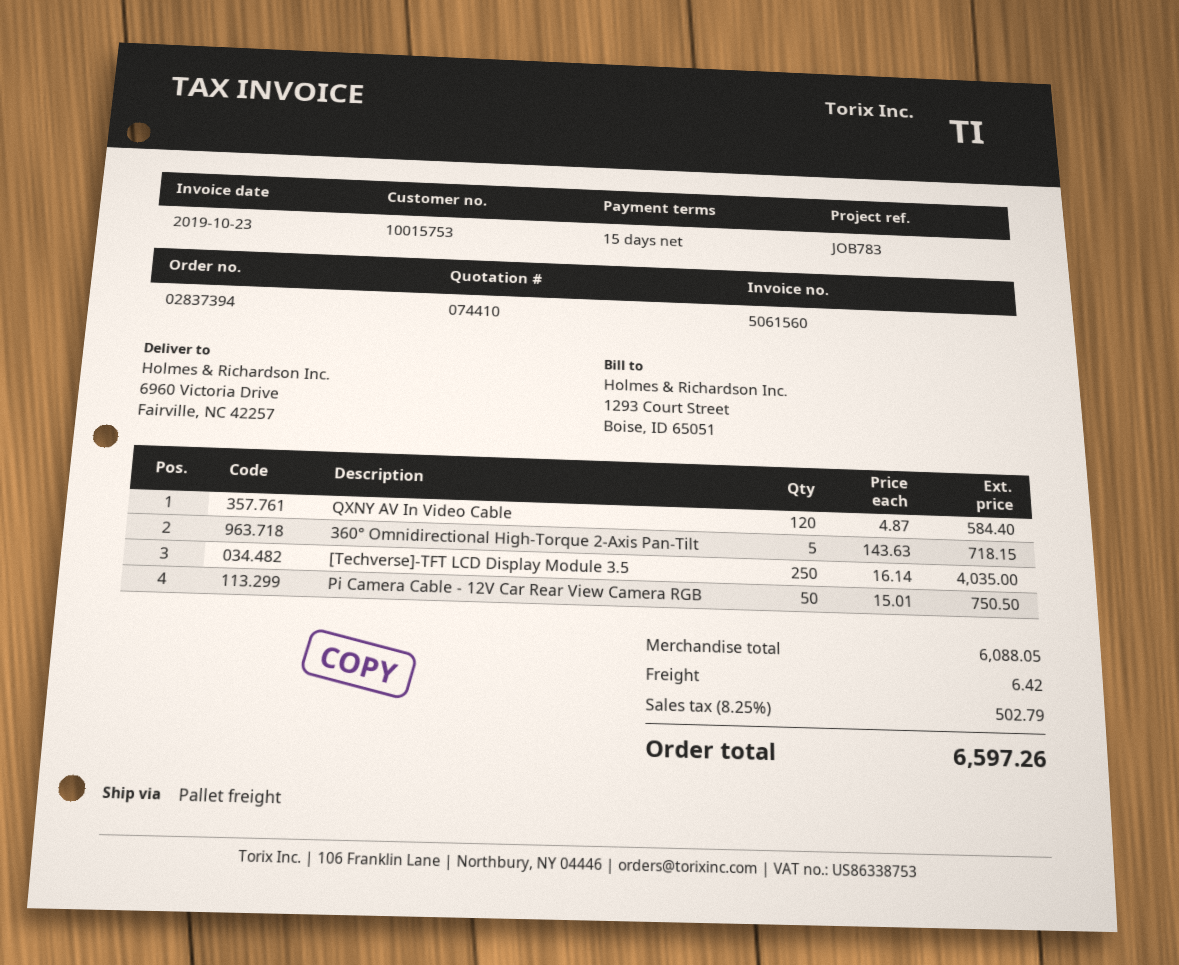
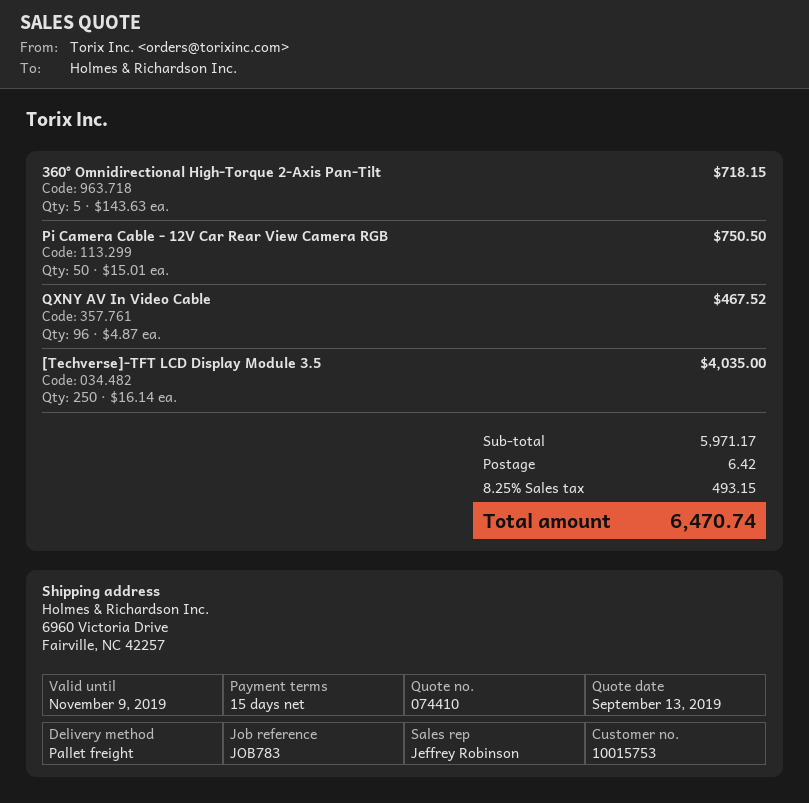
QXNY AV In Video Cable: 120 x 4.87 = 584.40 -> 96 x 4.87 = 467.52
subtotal: 6088.05 -> 5971.17
tax: 8.25% = 502.79 -> 8.25% = 493.15
total: 6597.26 -> 6470.74

